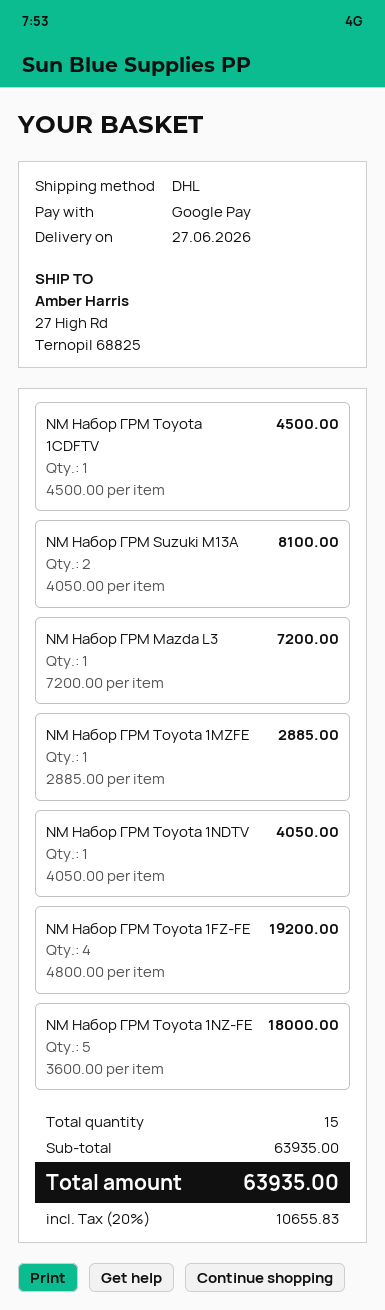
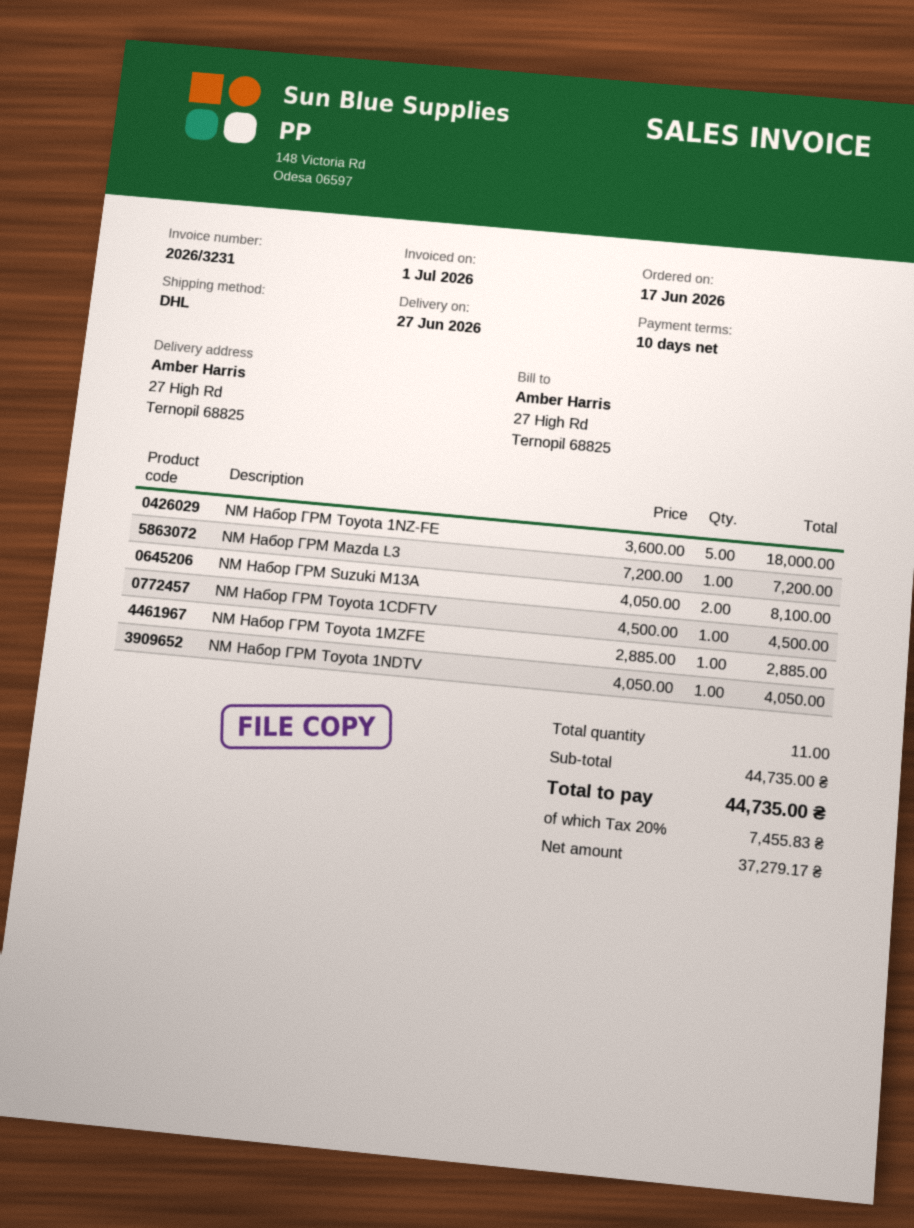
NM Набор ГРМ Toyota 1FZ-FE: 4 x 4800.00 = 19200.00 -> none
total quantity: 15 -> 11
subtotal: 63935.00 -> 44735.00
tax: 20% = 10655.83 -> 20% = 7455.83
total: 63935.00 -> 44735.00

